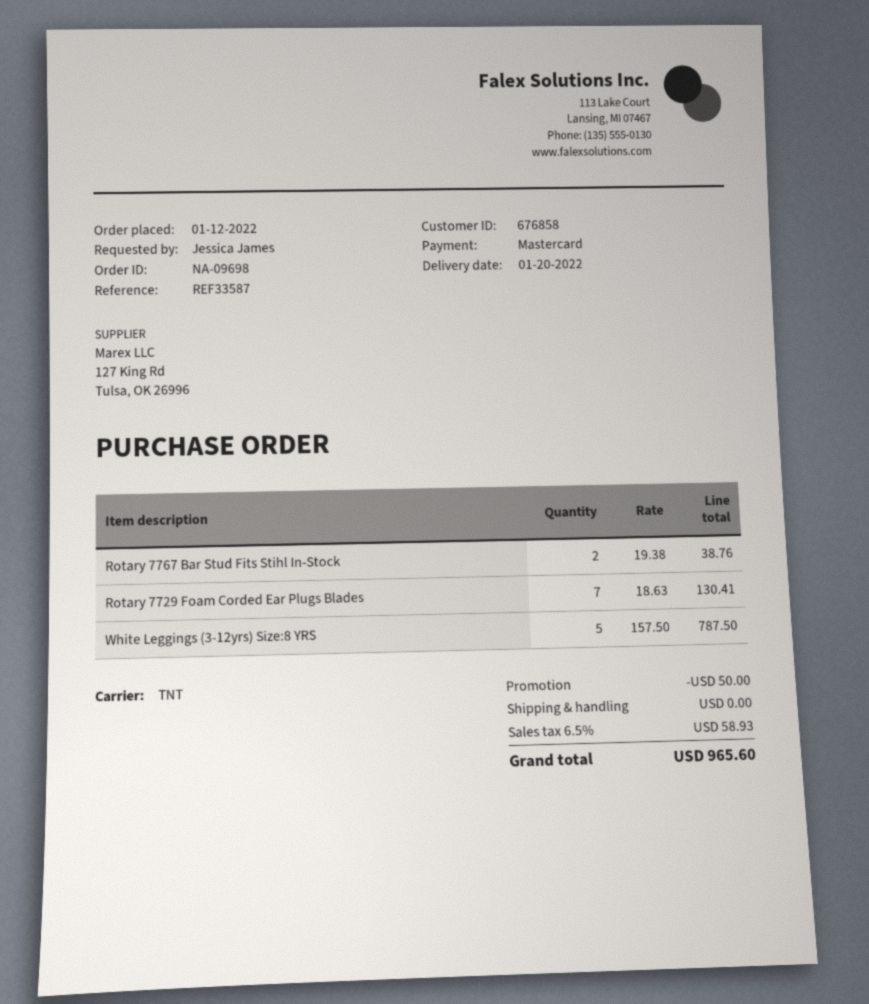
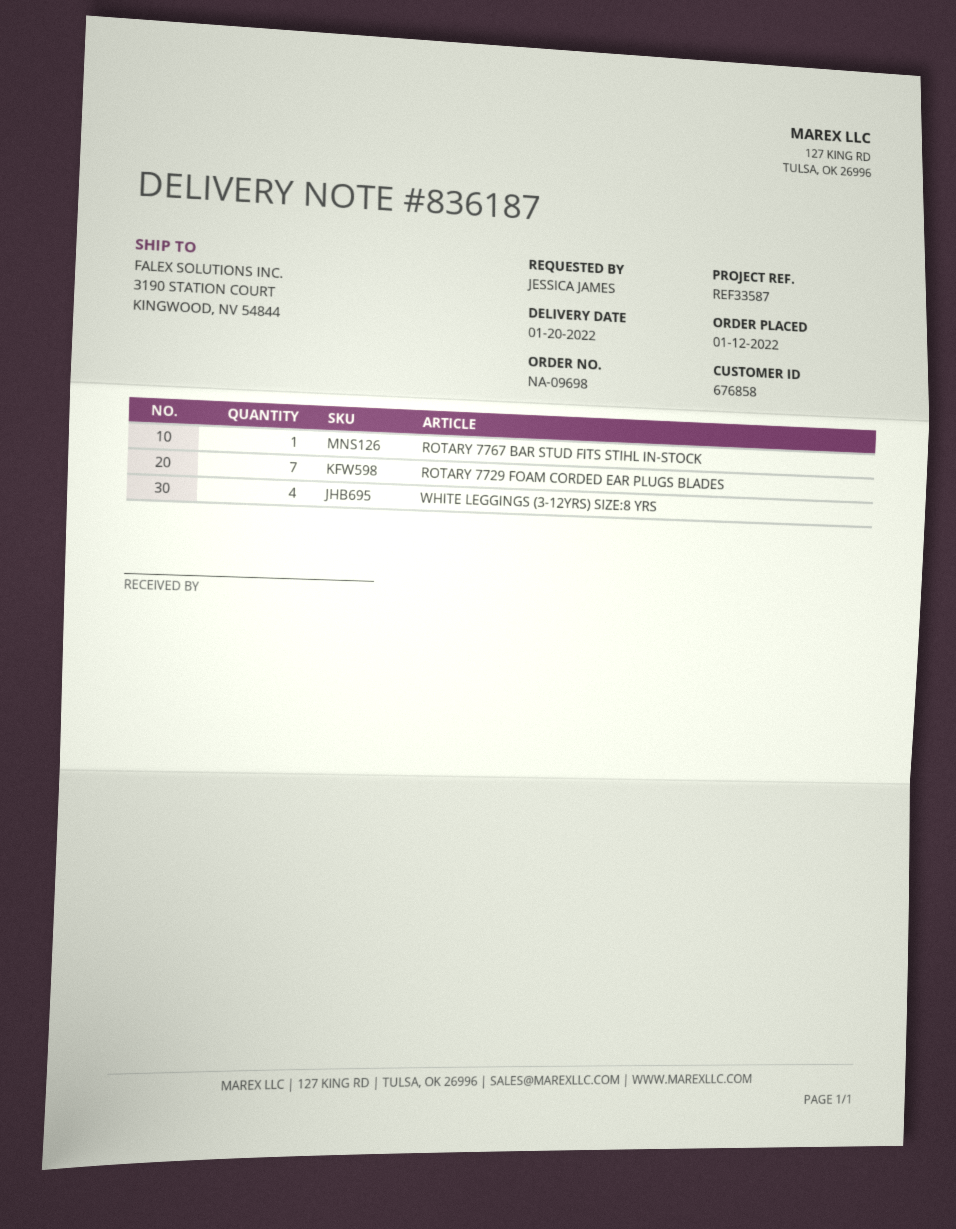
Rotary 7767 Bar Stud Fits Stihl In-Stock: 2 -> 1
White Leggings (3-12yrs) Size:8 YRS: 5 -> 4

